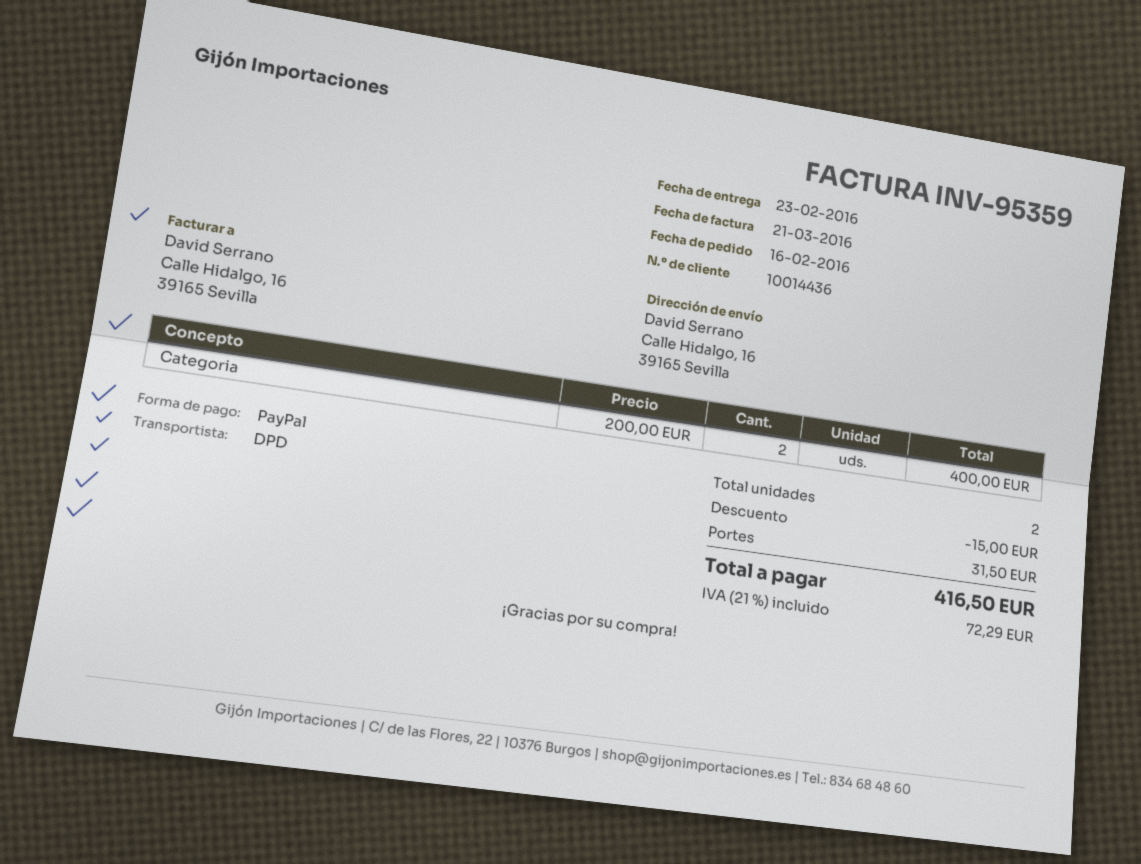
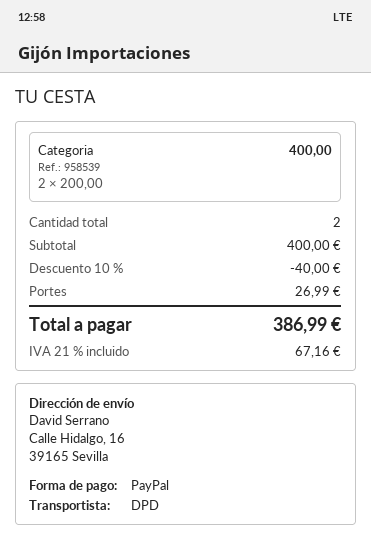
discount: 15.00 -> 40.00
shipping: 31.50 -> 26.99
tax: 21% = 72.29 -> 21% = 67.16
total: 416.50 -> 386.99

